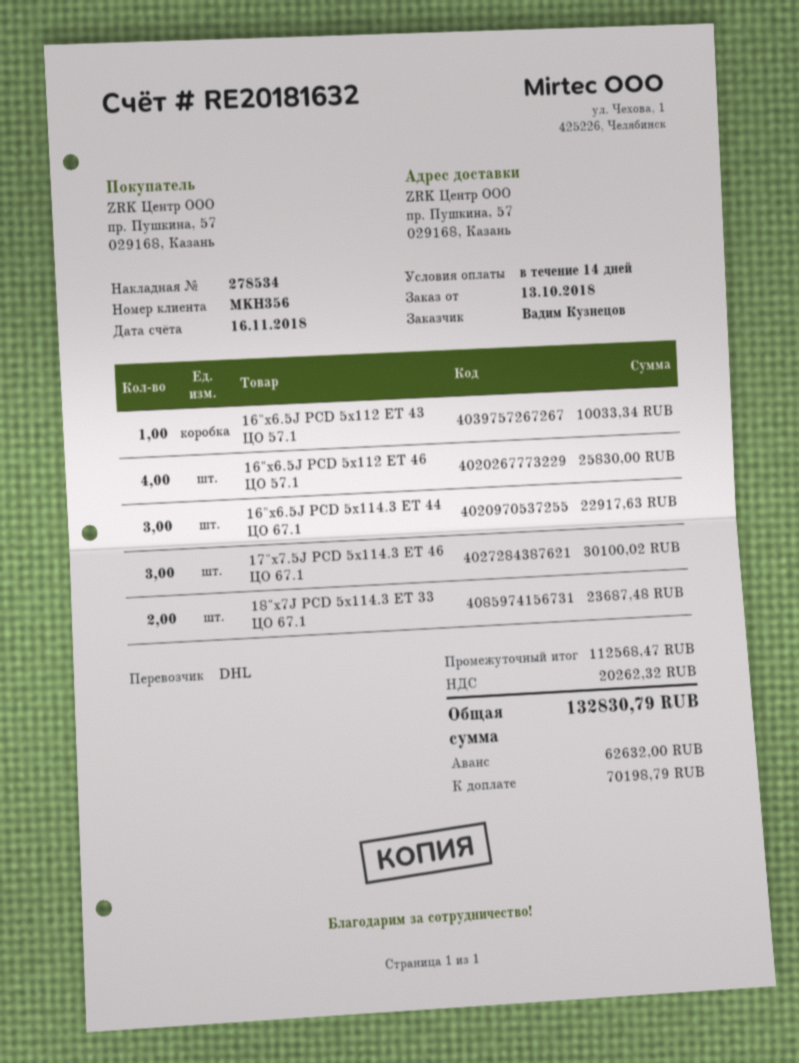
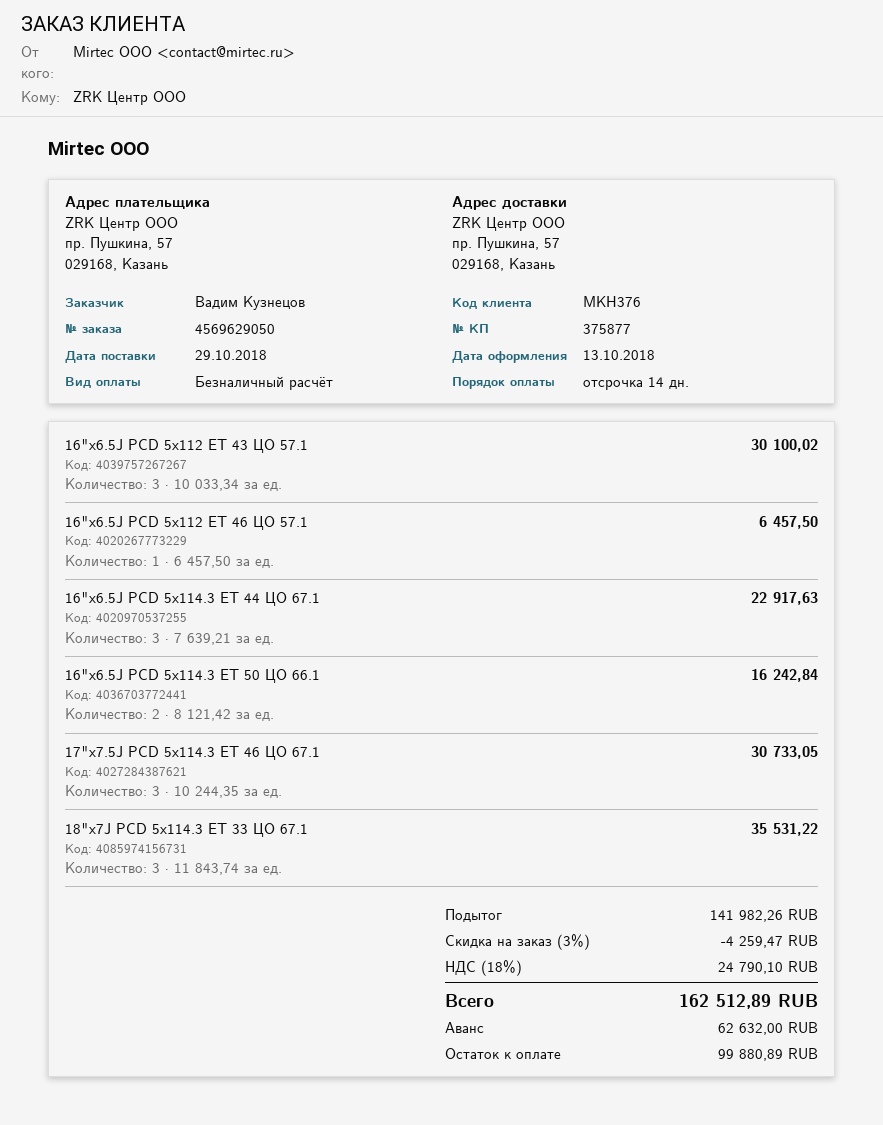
customer number: MKH356 -> MKH376
16"x6.5J PCD 5x112 ЕТ 43 ЦО 57.1: 1 for 10033.34 -> 3 for 30100.02
16"x6.5J PCD 5x112 ЕТ 46 ЦО 57.1: 4 for 25830.00 -> 1 for 6457.50
17"x7.5J PCD 5x114.3 ЕТ 46 ЦО 67.1: 3 for 30100.02 -> 3 for 30733.05
18"x7J PCD 5x114.3 ЕТ 33 ЦО 67.1: 2 for 23687.48 -> 3 for 35531.22
16"x6.5J PCD 5x114.3 ЕТ 50 ЦО 66.1: none -> 2 for 16242.84
subtotal: 112568.47 -> 141982.26
discount: none -> 3% = 4259.47
tax: 20262.32 -> 24790.10
total: 132830.79 -> 162512.89
balance: 70198.79 -> 99880.89

